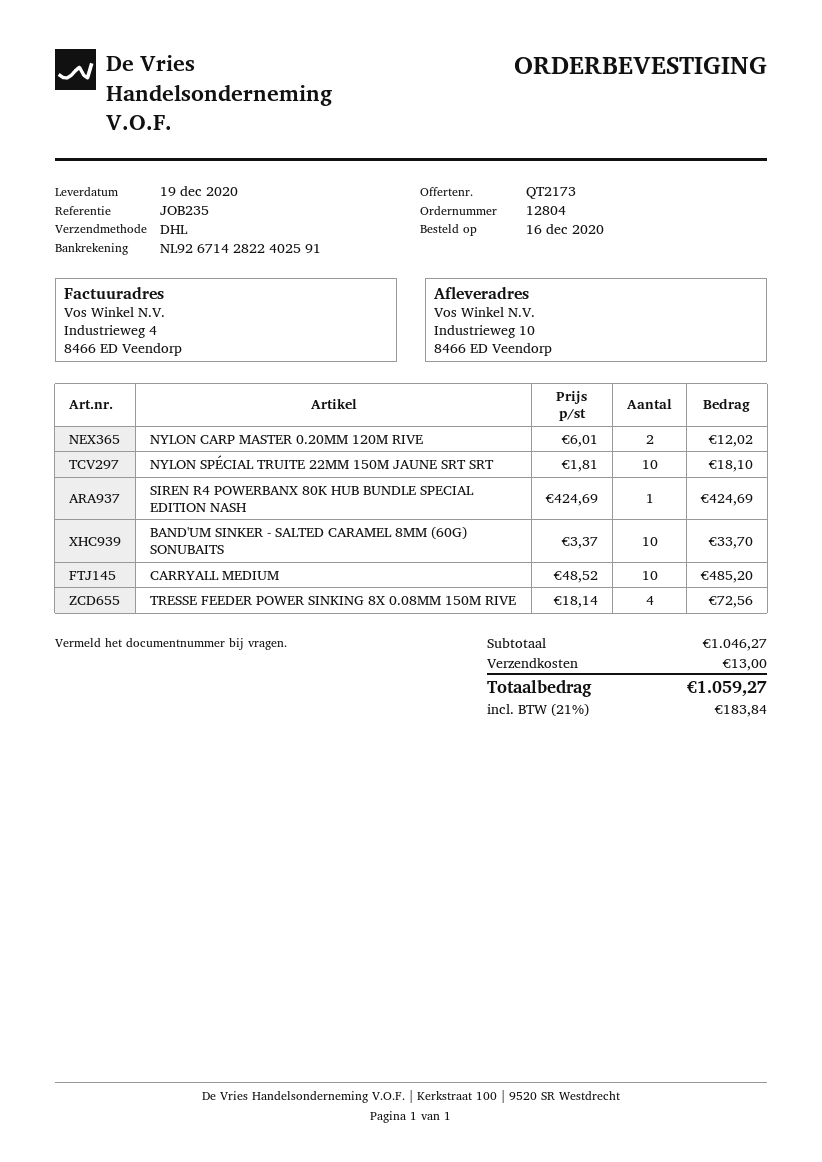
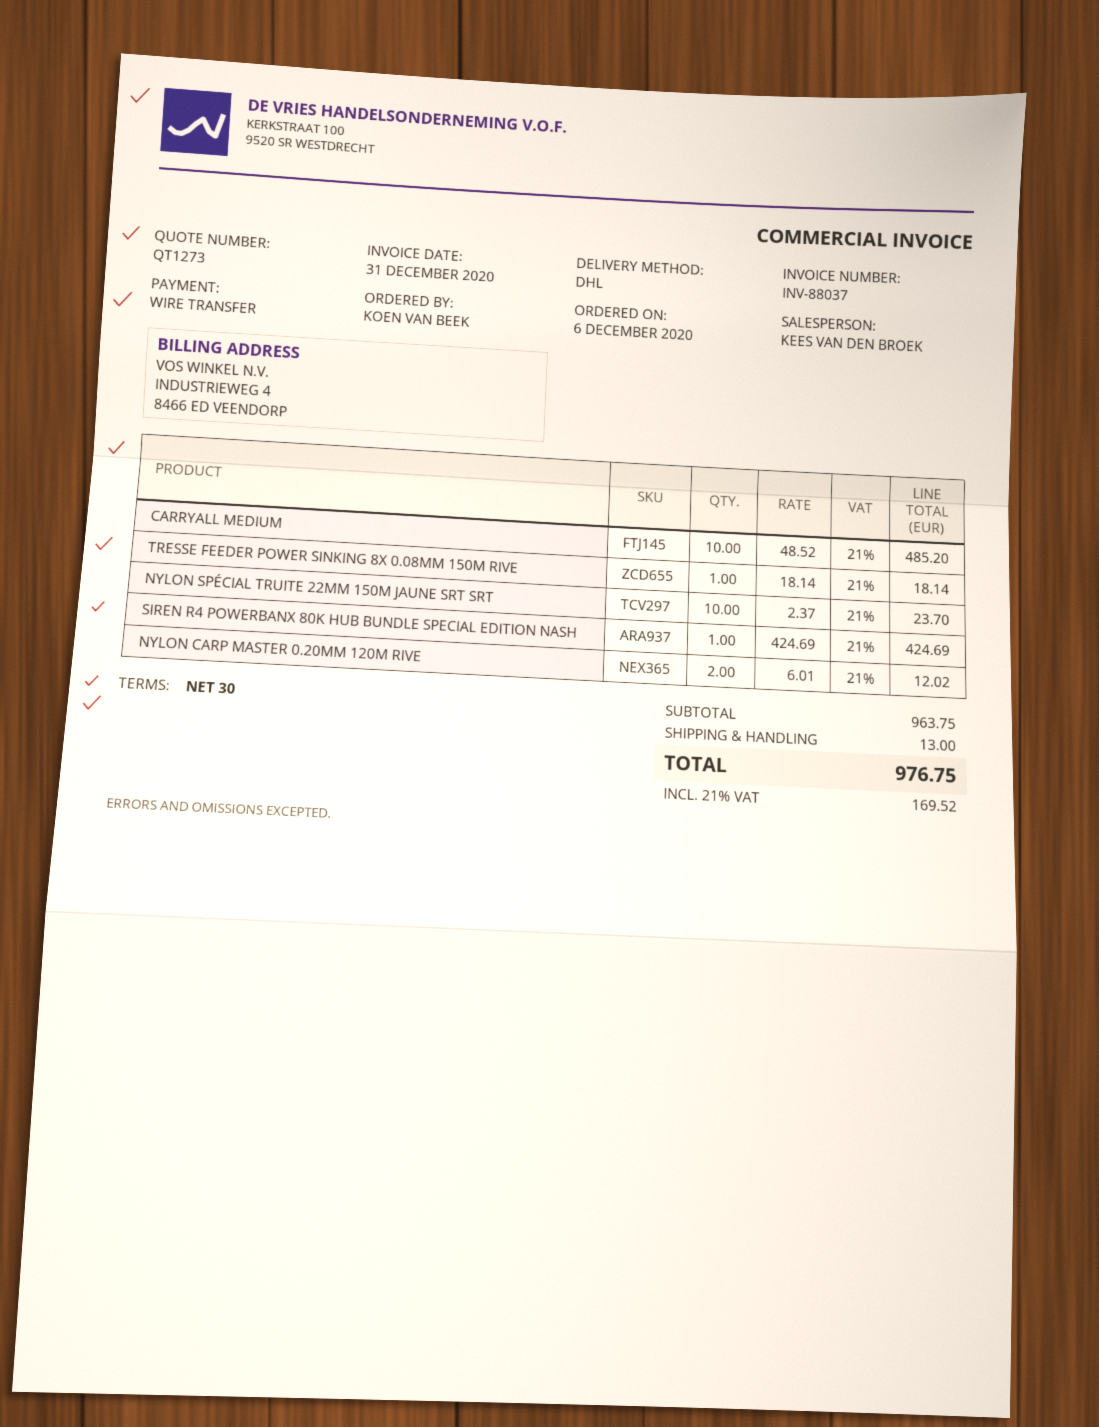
quote number: QT2173 -> QT1273
order date: 2020-12-16 -> 2020-12-06
NYLON SPÉCIAL TRUITE 22MM 150M JAUNE SRT SRT: 10 x 1.81 = 18.10 -> 10 x 2.37 = 23.70
BAND'UM SINKER - SALTED CARAMEL 8MM (60G) SONUBAITS: 10 x 3.37 = 33.70 -> none
TRESSE FEEDER POWER SINKING 8X 0.08MM 150M RIVE: 4 x 18.14 = 72.56 -> 1 x 18.14 = 18.14
subtotal: 1046.27 -> 963.75
tax: 21% = 183.84 -> 21% = 169.52
total: 1059.27 -> 976.75

